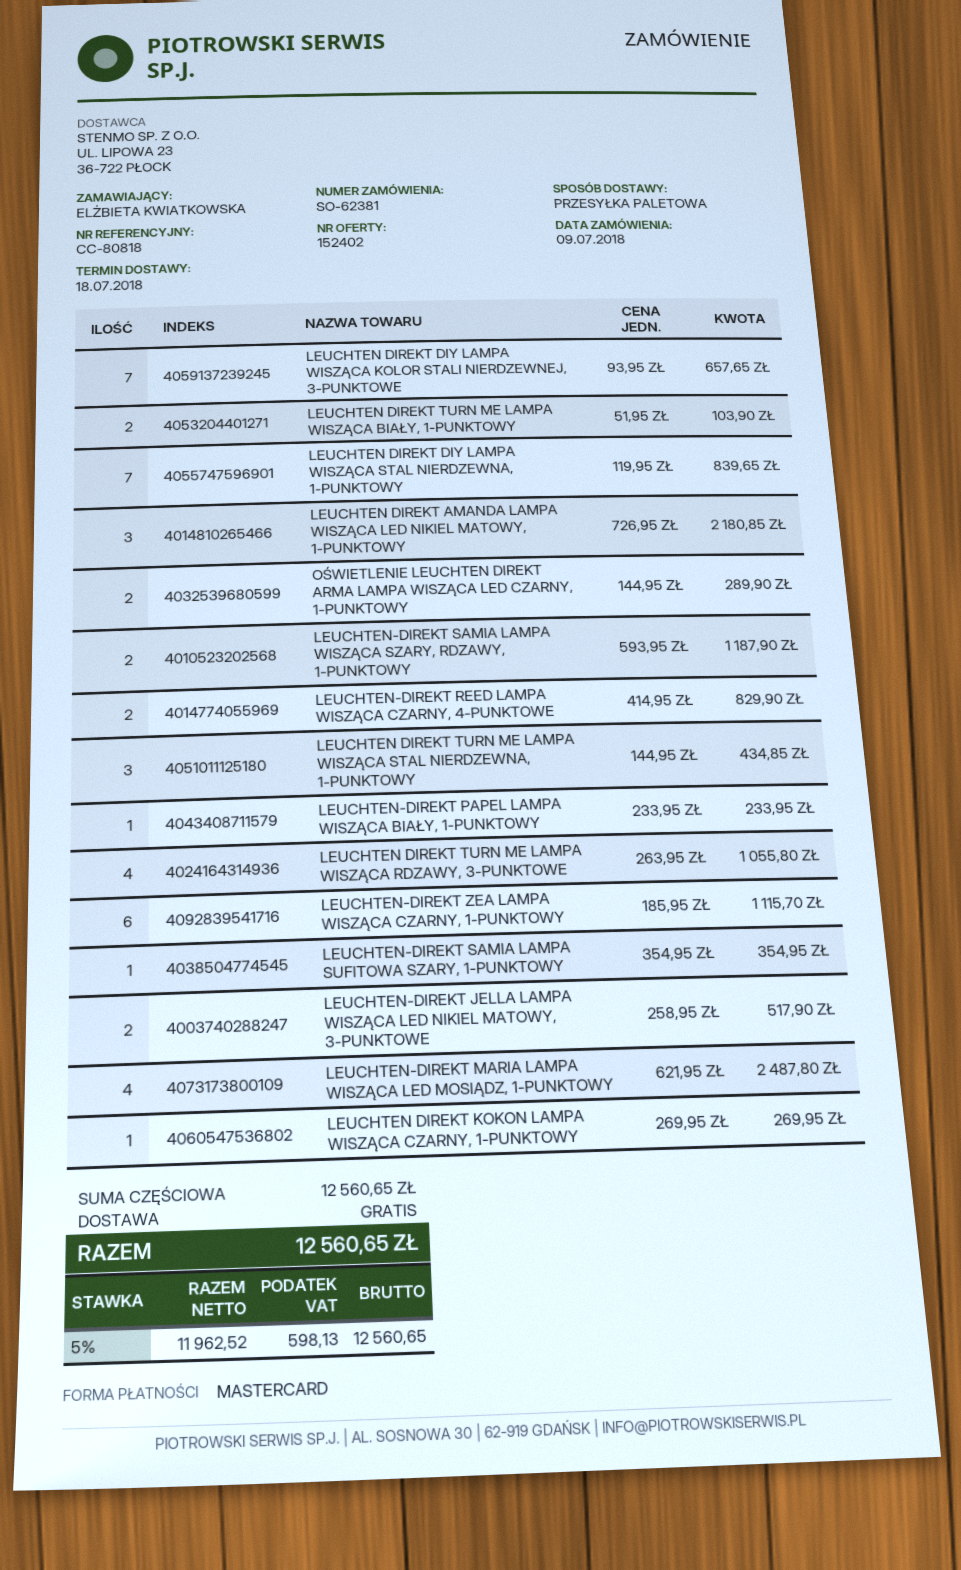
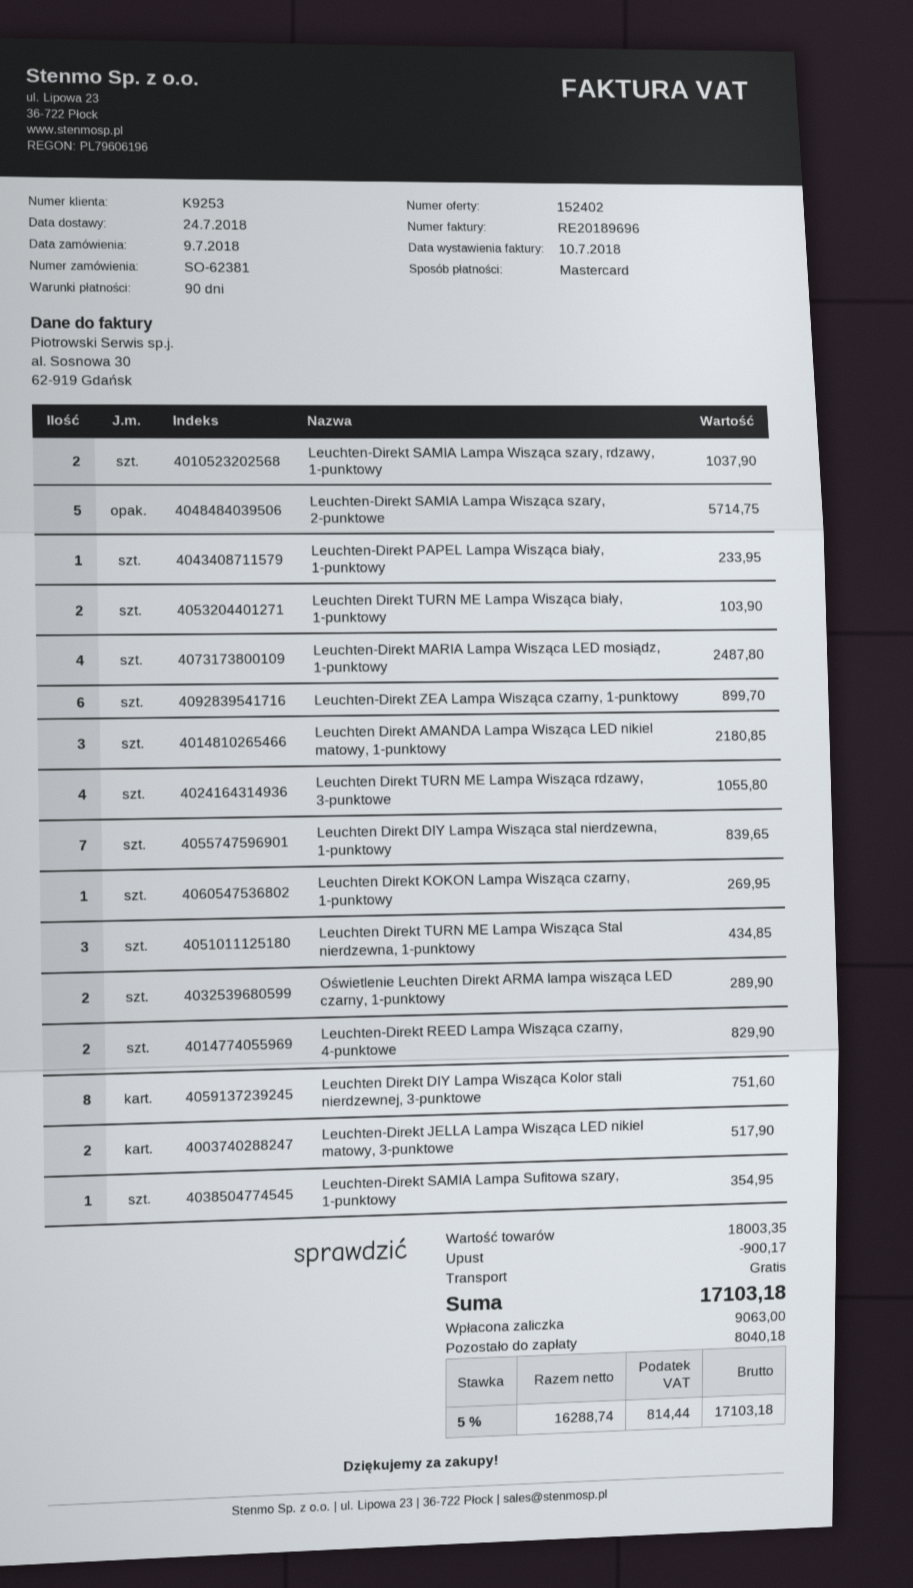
delivery date: 2018-07-18 -> 2018-07-24
LEUCHTEN DIREKT DIY LAMPA WISZĄCA KOLOR STALI NIERDZEWNEJ, 3-PUNKTOWE: 7 for 657.65 -> 8 for 751.60
LEUCHTEN-DIREKT SAMIA LAMPA WISZĄCA SZARY, RDZAWY, 1-PUNKTOWY: 2 for 1187.90 -> 2 for 1037.90
LEUCHTEN-DIREKT ZEA LAMPA WISZĄCA CZARNY, 1-PUNKTOWY: 6 for 1115.70 -> 6 for 899.70
Leuchten-Direkt SAMIA Lampa Wisząca szary, 2-punktowe: none -> 5 for 5714.75
subtotal: 12560.65 -> 18003.35
discount: none -> 900.17
net: 11962.52 -> 16288.74
tax: 5% = 598.13 -> 5% = 814.44
total: 12560.65 -> 17103.18

